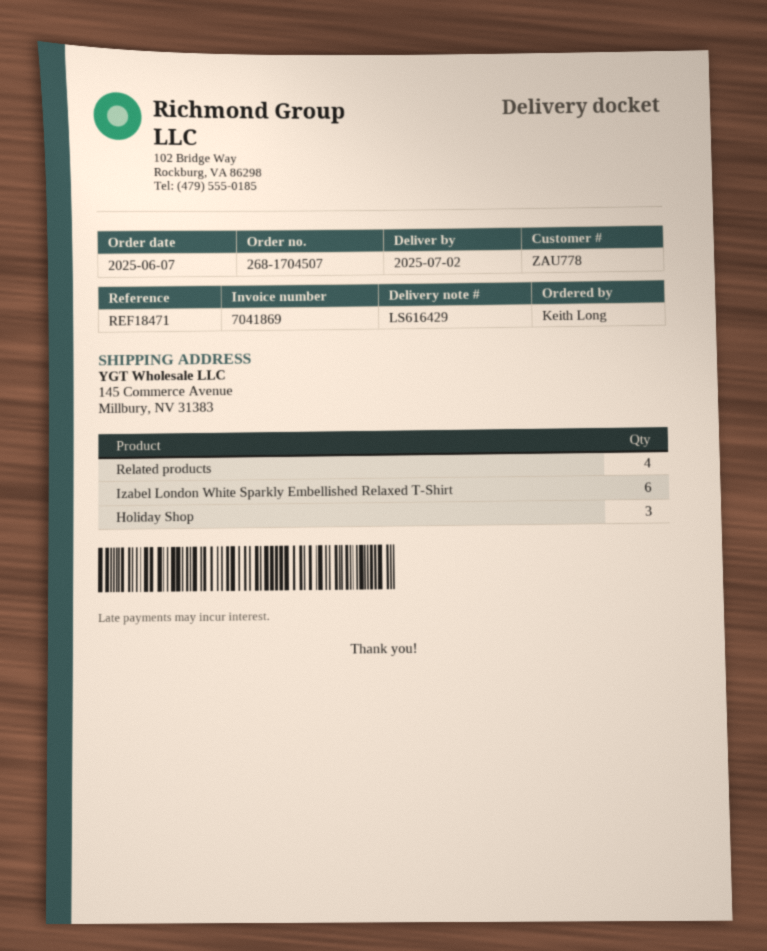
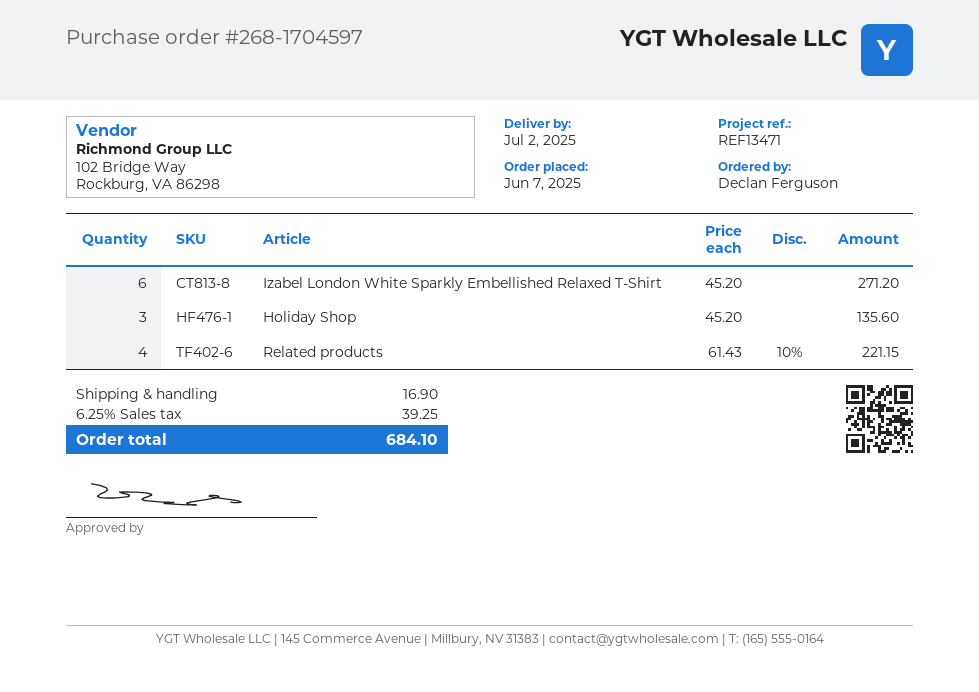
order number: 268-1704507 -> 268-1704597
reference: REF18471 -> REF13471
ordered by: Keith Long -> Declan Ferguson

